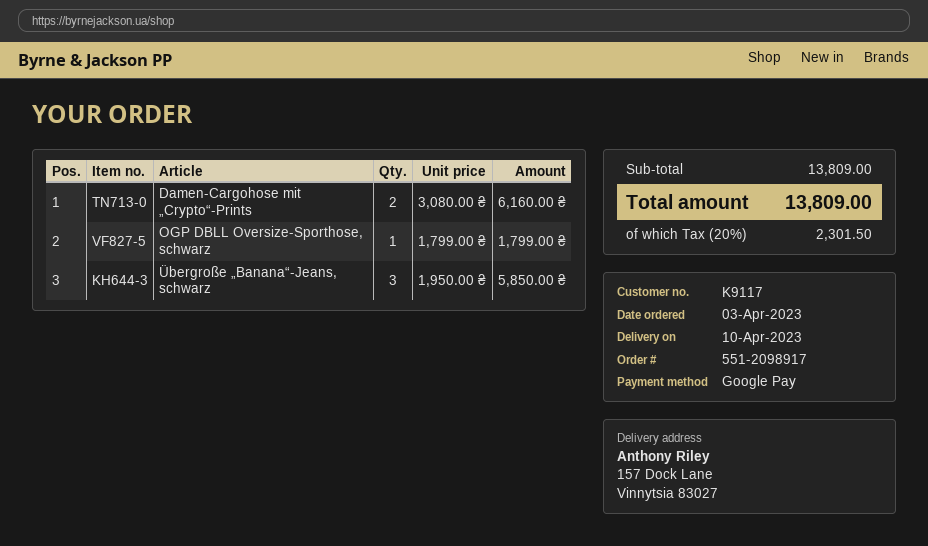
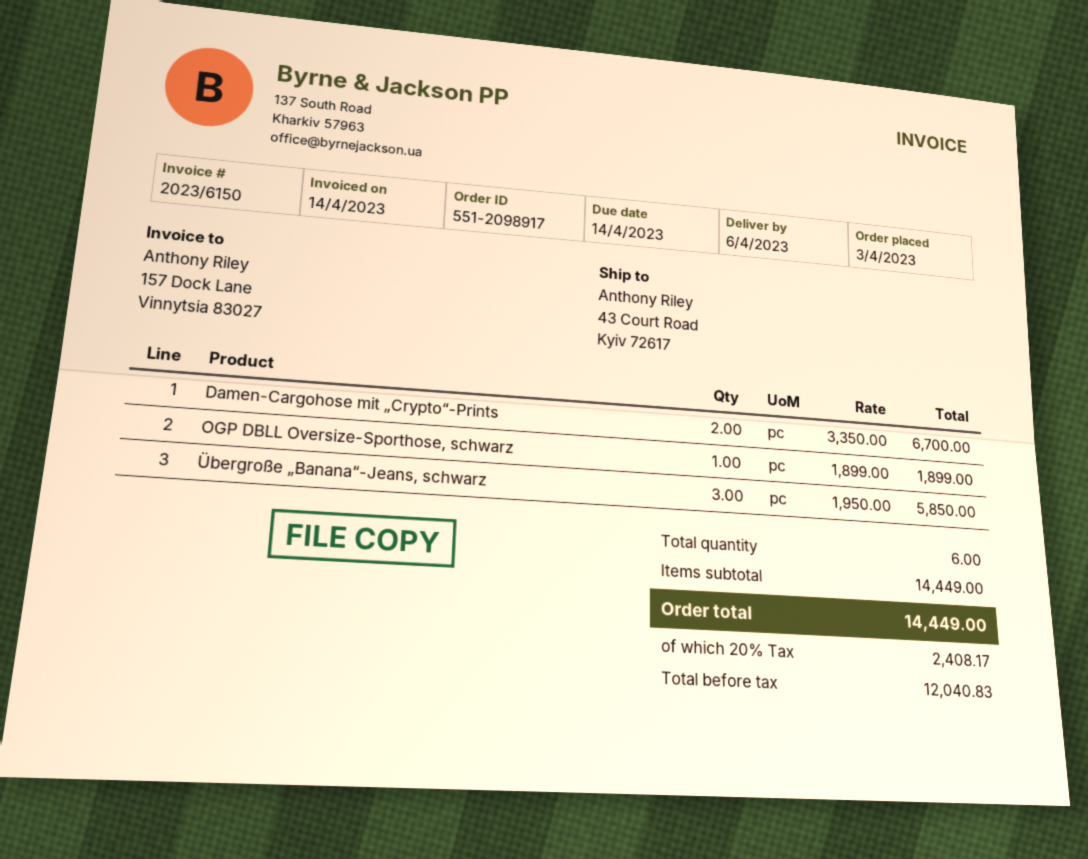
delivery date: 2023-04-10 -> 2023-04-06
ship to: 157 Dock Lane, Vinnytsia 83027 -> 43 Court Road, Kyiv 72617
Damen-Cargohose mit „Crypto“-Prints: 2 x 3080.00 = 6160.00 -> 2 x 3350.00 = 6700.00
OGP DBLL Oversize-Sporthose, schwarz: 1 x 1799.00 = 1799.00 -> 1 x 1899.00 = 1899.00
subtotal: 13809.00 -> 14449.00
tax: 20% = 2301.50 -> 20% = 2408.17
total: 13809.00 -> 14449.00

